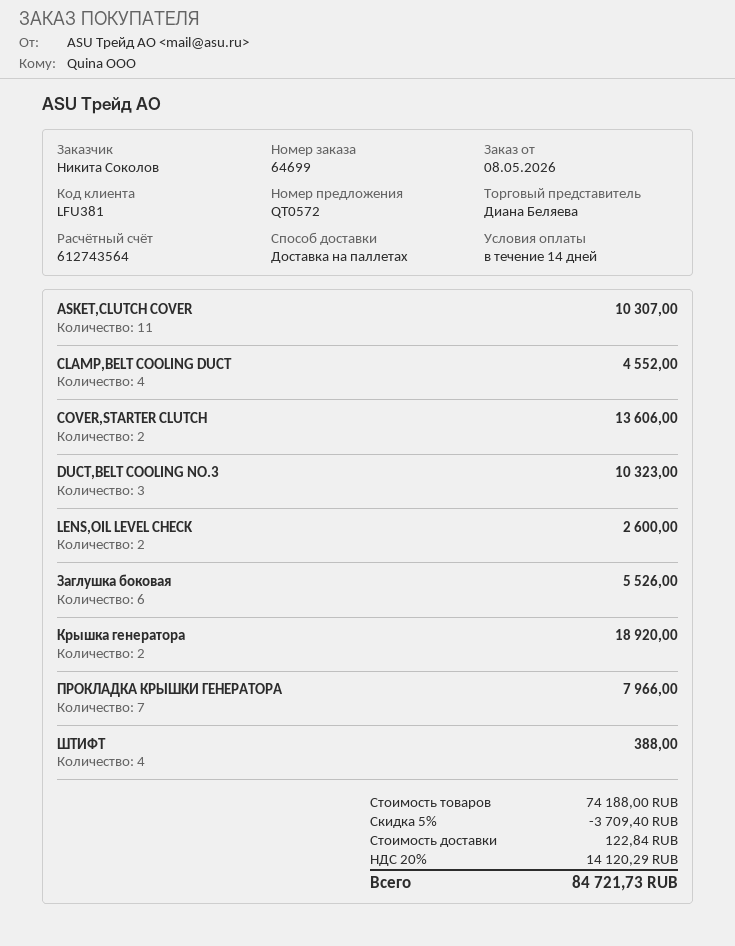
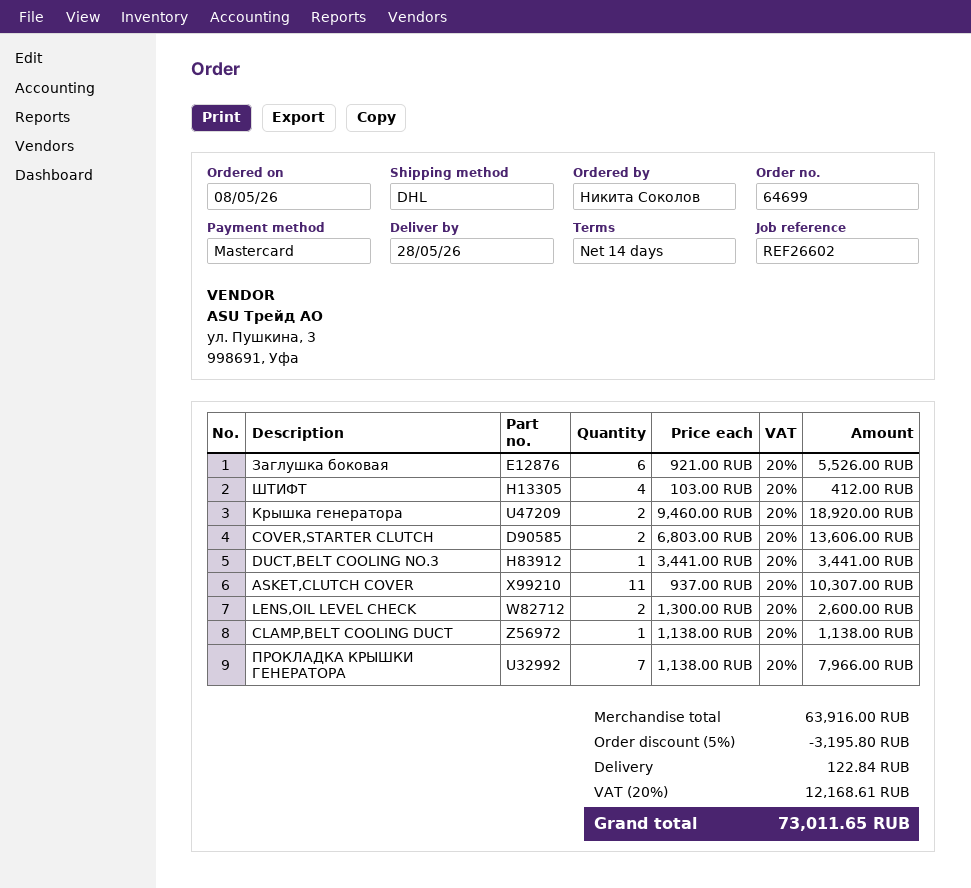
shipping method: pallet freight -> DHL
CLAMP,BELT COOLING DUCT: 4 for 4552.00 -> 1 for 1138.00
DUCT,BELT COOLING NO.3: 3 for 10323.00 -> 1 for 3441.00
ШТИФТ: 4 for 388.00 -> 4 for 412.00
subtotal: 74188.00 -> 63916.00
discount: 5% = 3709.40 -> 5% = 3195.80
tax: 20% = 14120.29 -> 20% = 12168.61
total: 84721.73 -> 73011.65

